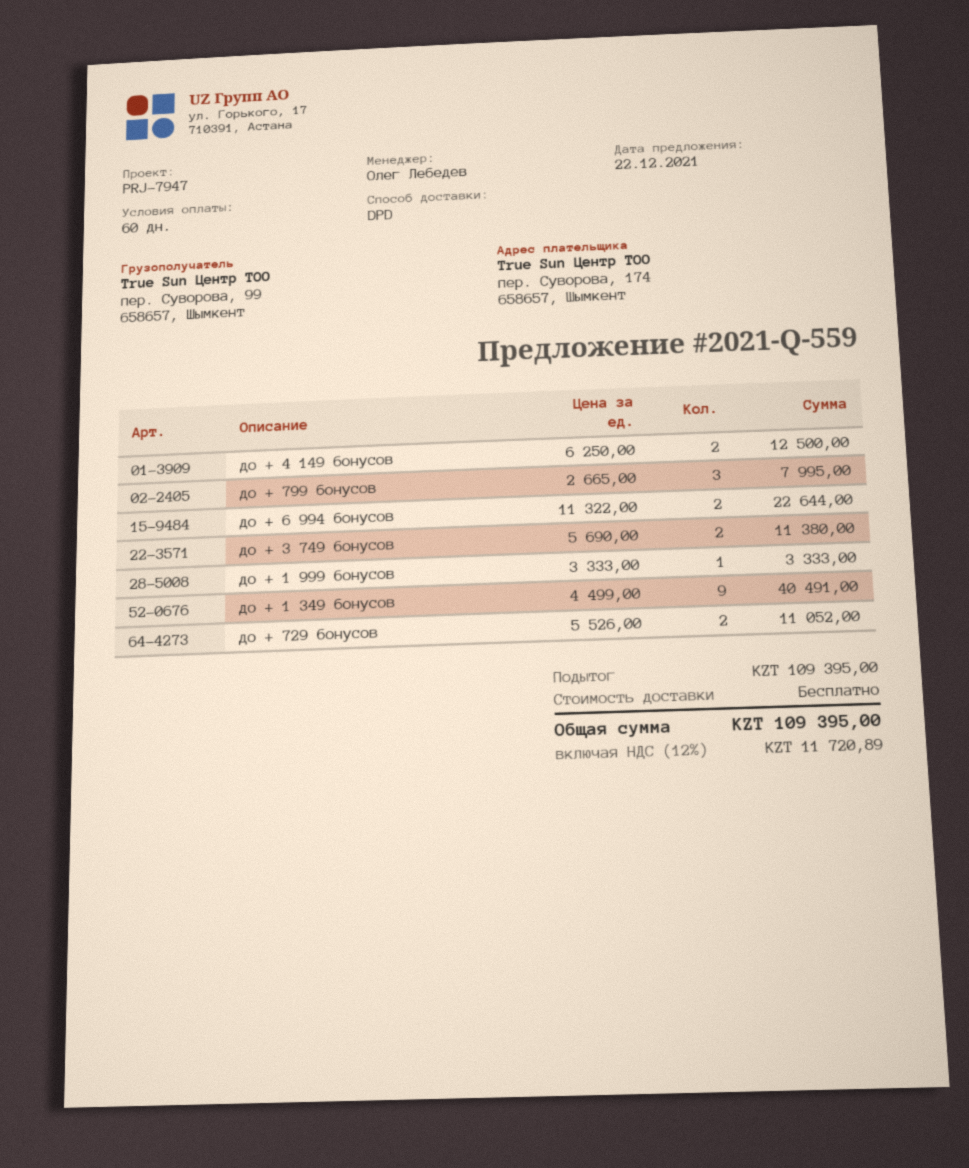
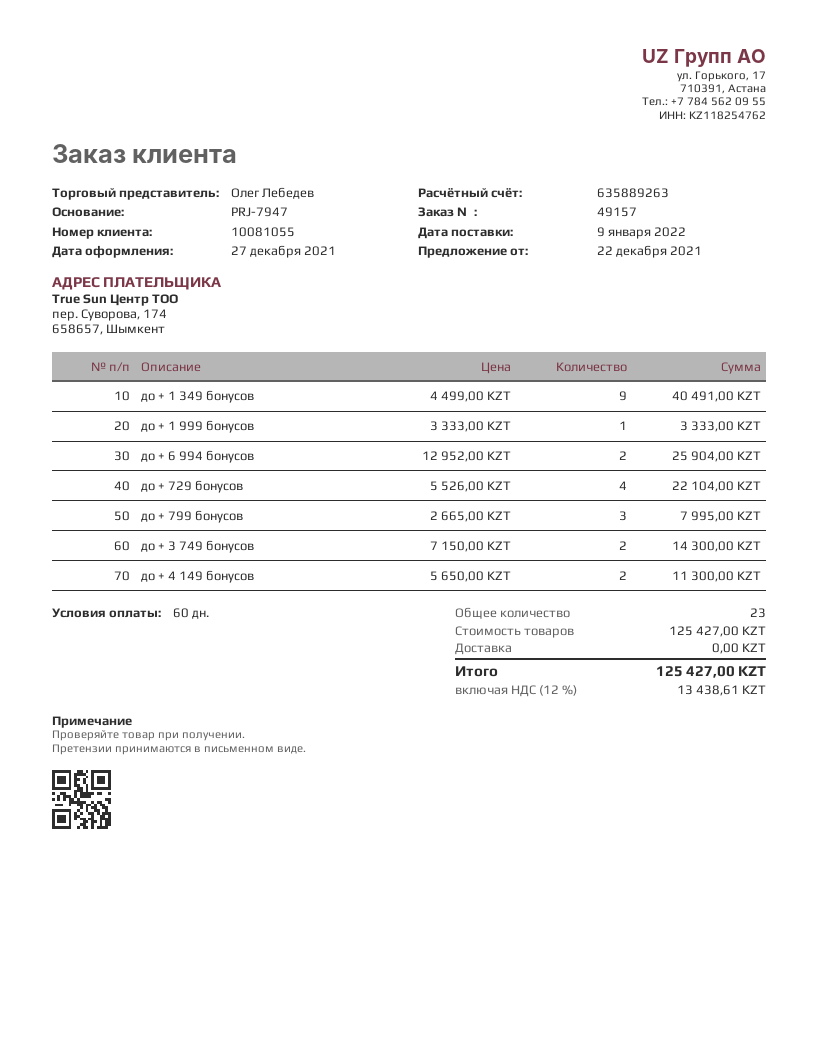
до + 4 149 бонусов: 2 x 6250.00 = 12500.00 -> 2 x 5650.00 = 11300.00
до + 6 994 бонусов: 2 x 11322.00 = 22644.00 -> 2 x 12952.00 = 25904.00
до + 3 749 бонусов: 2 x 5690.00 = 11380.00 -> 2 x 7150.00 = 14300.00
до + 729 бонусов: 2 x 5526.00 = 11052.00 -> 4 x 5526.00 = 22104.00
subtotal: 109395.00 -> 125427.00
tax: 12% = 11720.89 -> 12% = 13438.61
total: 109395.00 -> 125427.00

